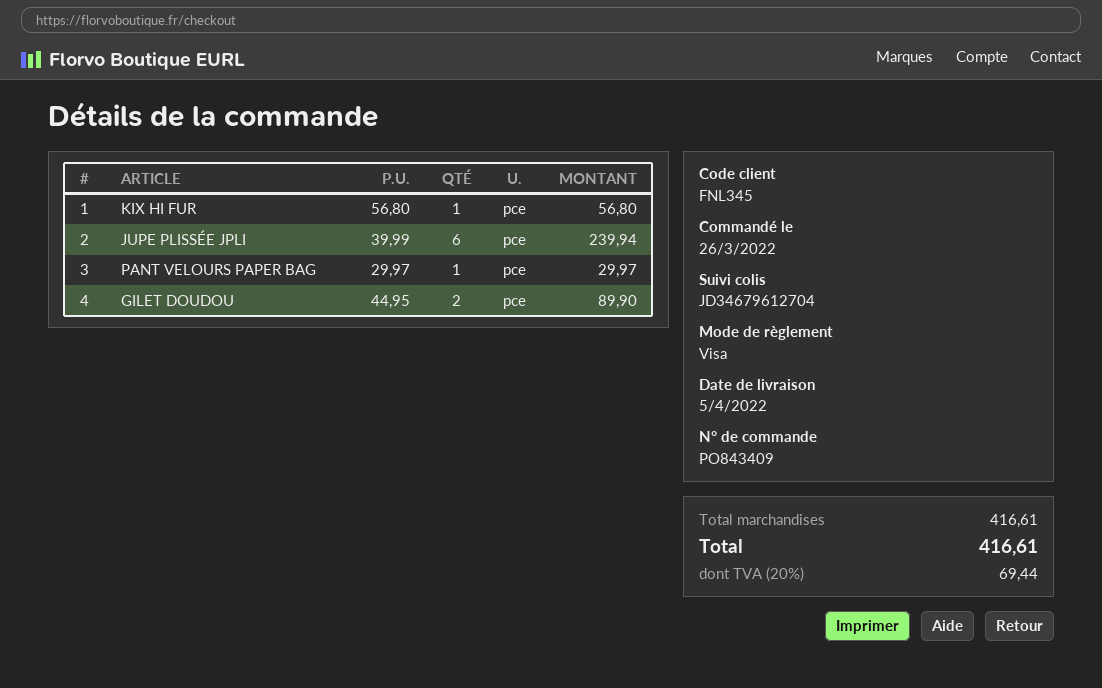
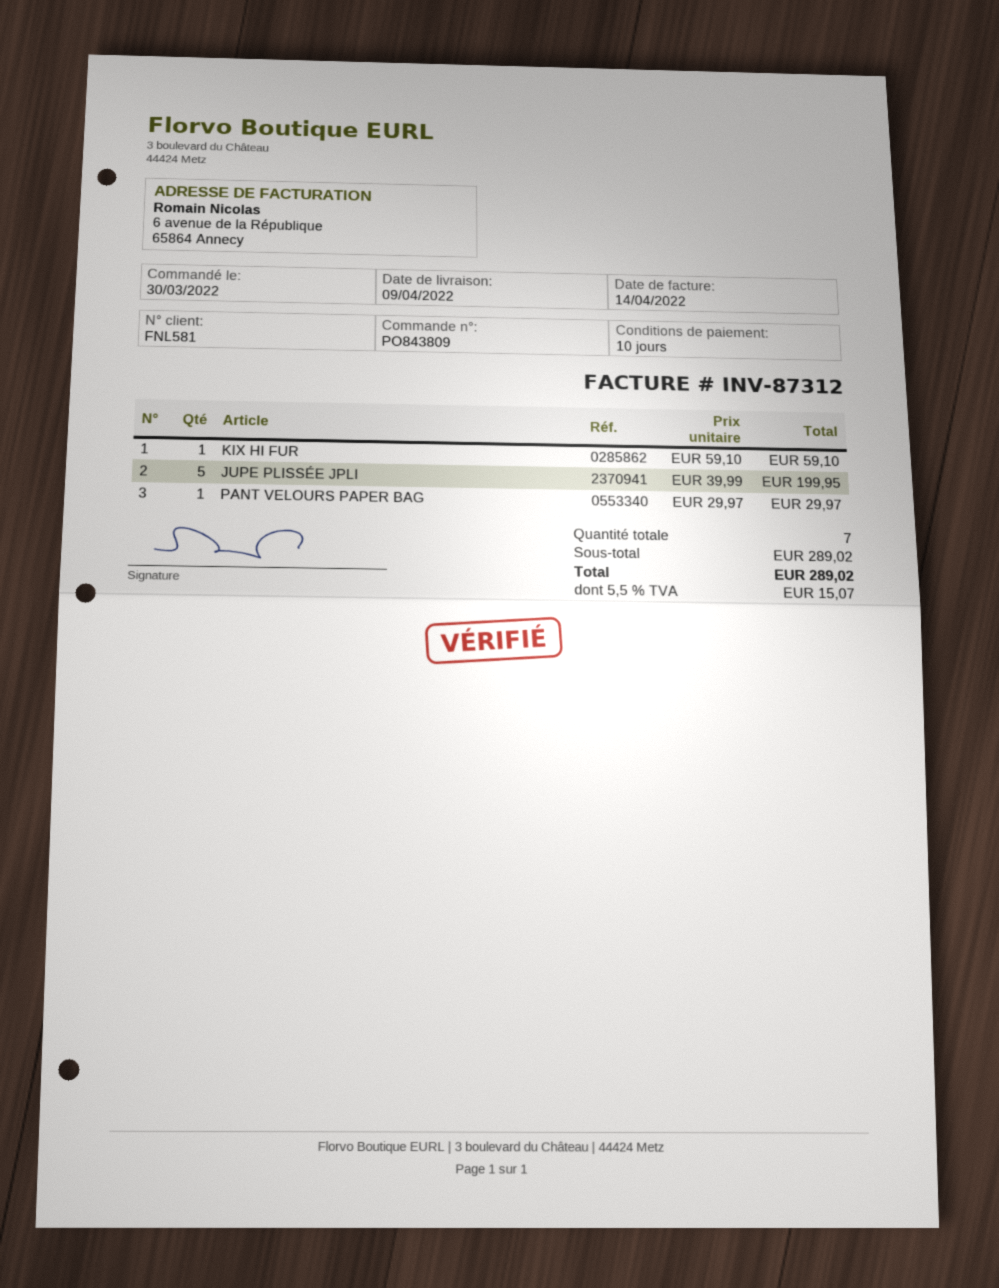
order number: PO843409 -> PO843809
order date: 2022-03-26 -> 2022-03-30
delivery date: 2022-04-05 -> 2022-04-09
customer number: FNL345 -> FNL581
KIX HI FUR: 1 x 56.80 = 56.80 -> 1 x 59.10 = 59.10
JUPE PLISSÉE JPLI: 6 x 39.99 = 239.94 -> 5 x 39.99 = 199.95
GILET DOUDOU: 2 x 44.95 = 89.90 -> none
subtotal: 416.61 -> 289.02
tax: 20% = 69.44 -> 5.5% = 15.07
total: 416.61 -> 289.02

